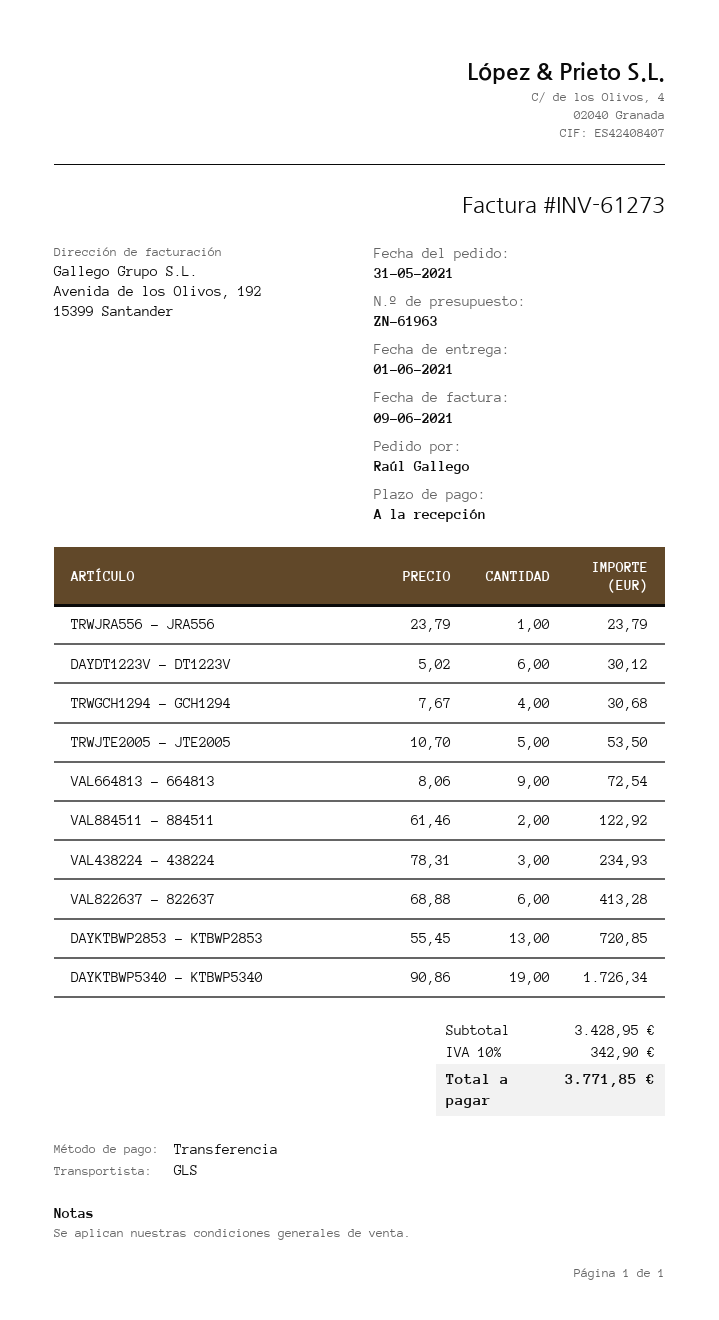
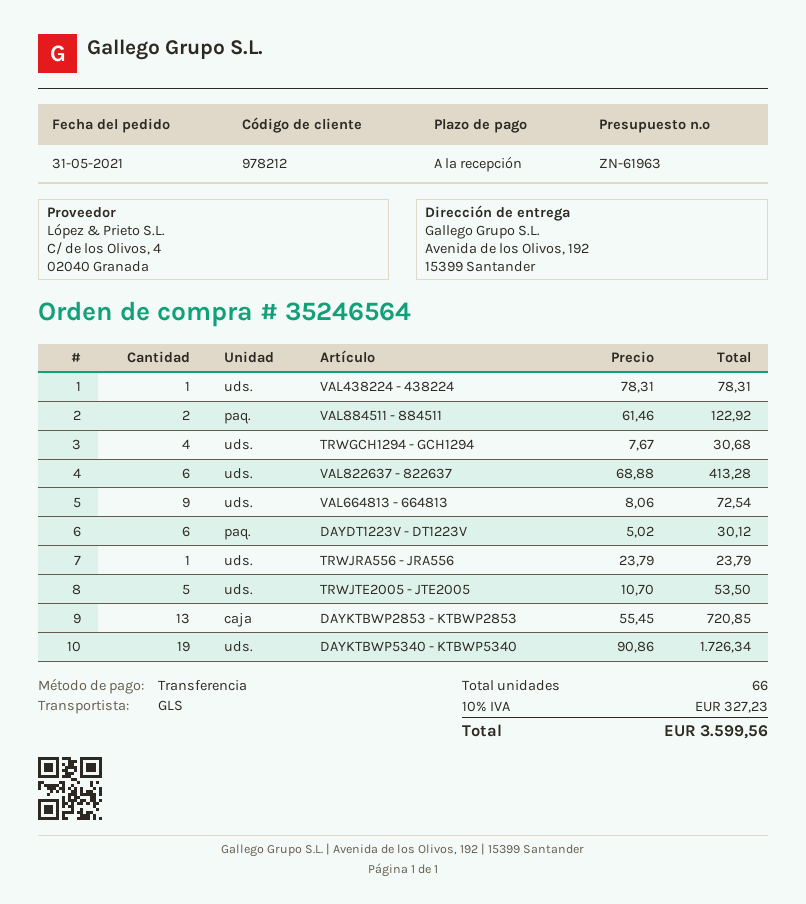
VAL438224 - 438224: 3 x 78.31 = 234.93 -> 1 x 78.31 = 78.31
tax: 10% = 342.90 -> 10% = 327.23
total: 3771.85 -> 3599.56

